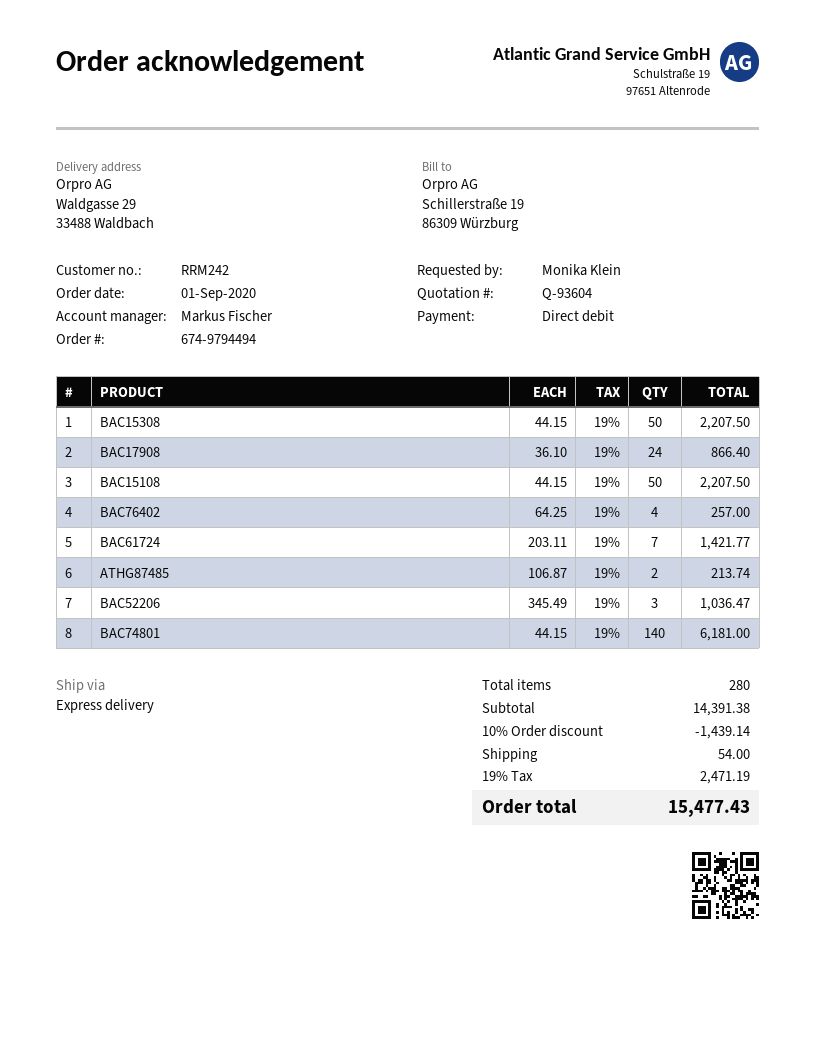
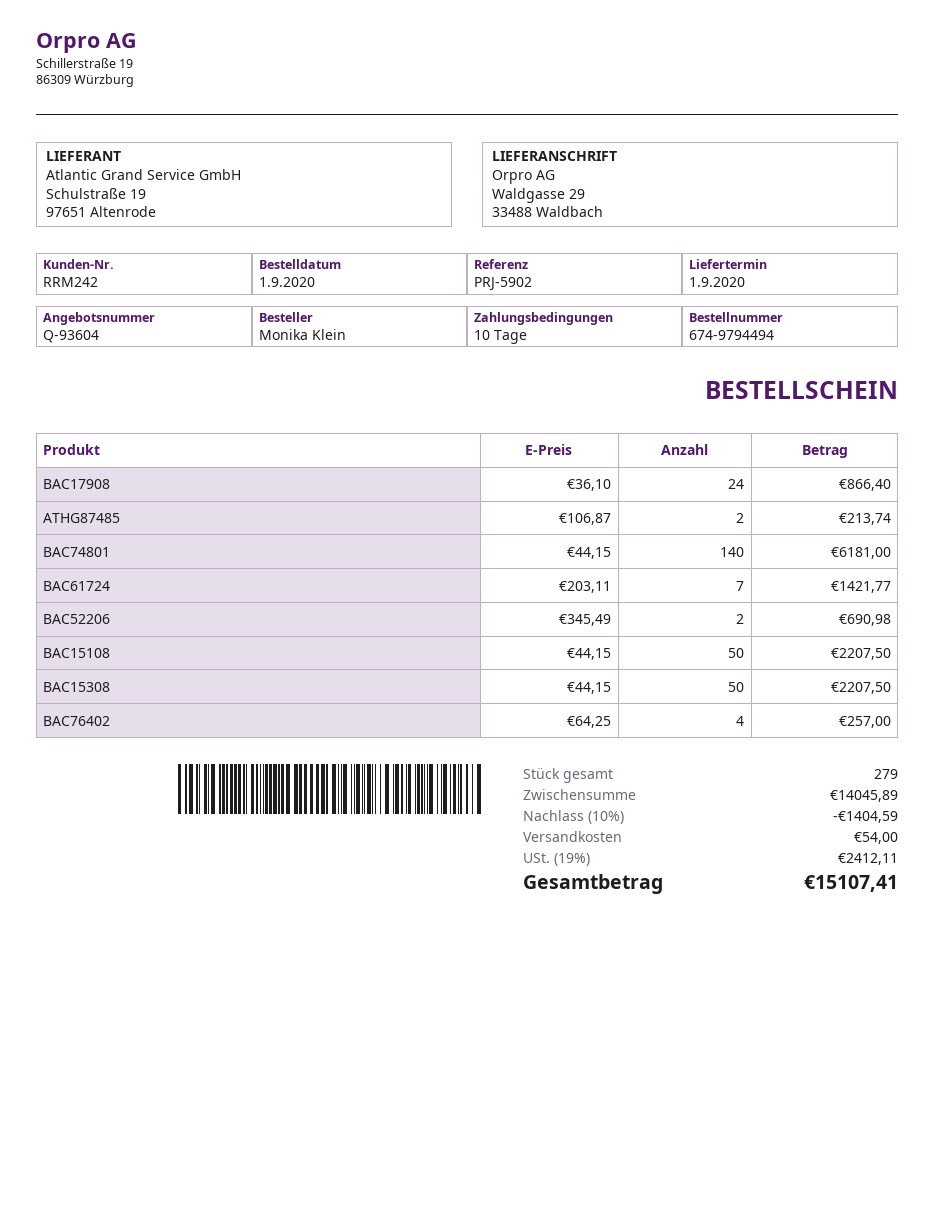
BAC52206: 3 x 345.49 = 1036.47 -> 2 x 345.49 = 690.98
total quantity: 280 -> 279
subtotal: 14391.38 -> 14045.89
discount: 10% = 1439.14 -> 10% = 1404.59
tax: 19% = 2471.19 -> 19% = 2412.11
total: 15477.43 -> 15107.41

